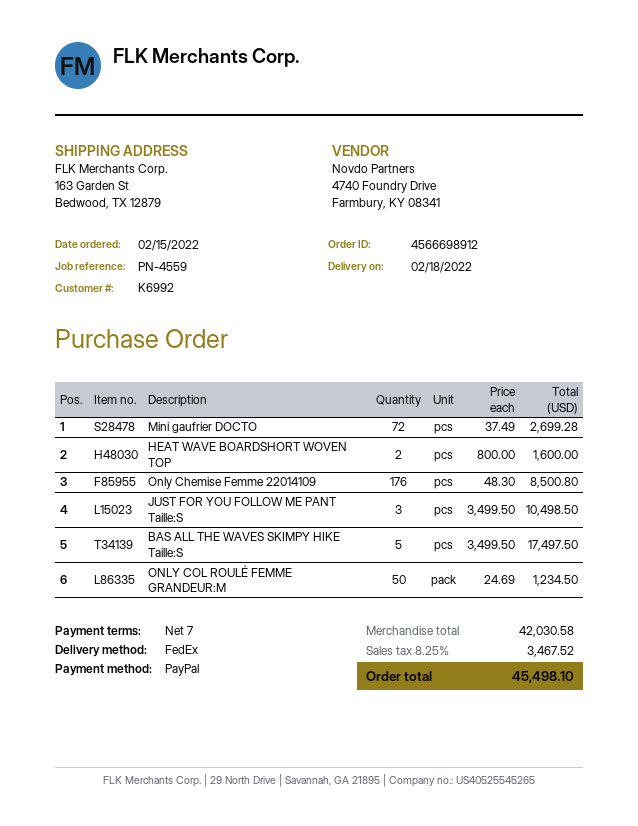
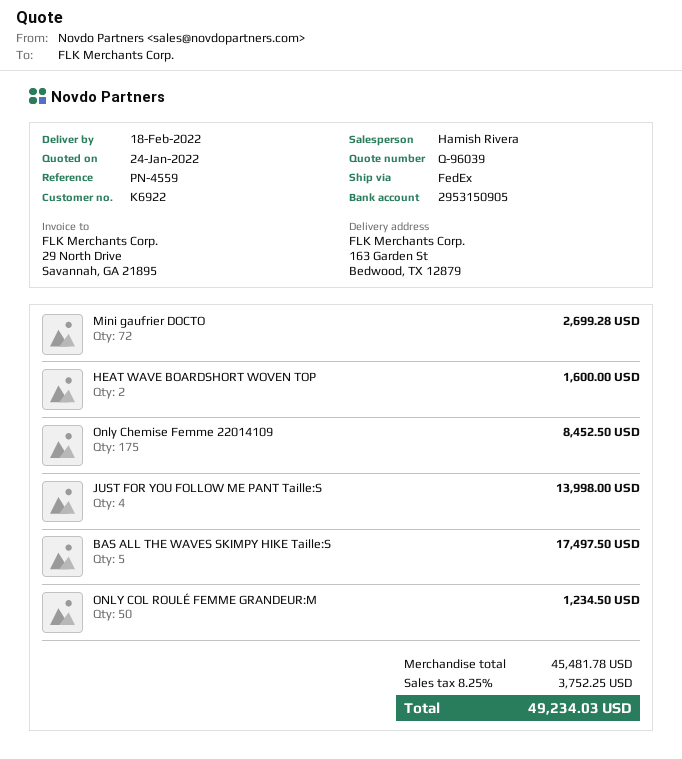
customer number: K6992 -> K6922
Only Chemise Femme 22014109: 176 for 8500.80 -> 175 for 8452.50
JUST FOR YOU FOLLOW ME PANT Taille:S: 3 for 10498.50 -> 4 for 13998.00
subtotal: 42030.58 -> 45481.78
tax: 8.25% = 3467.52 -> 8.25% = 3752.25
total: 45498.10 -> 49234.03

